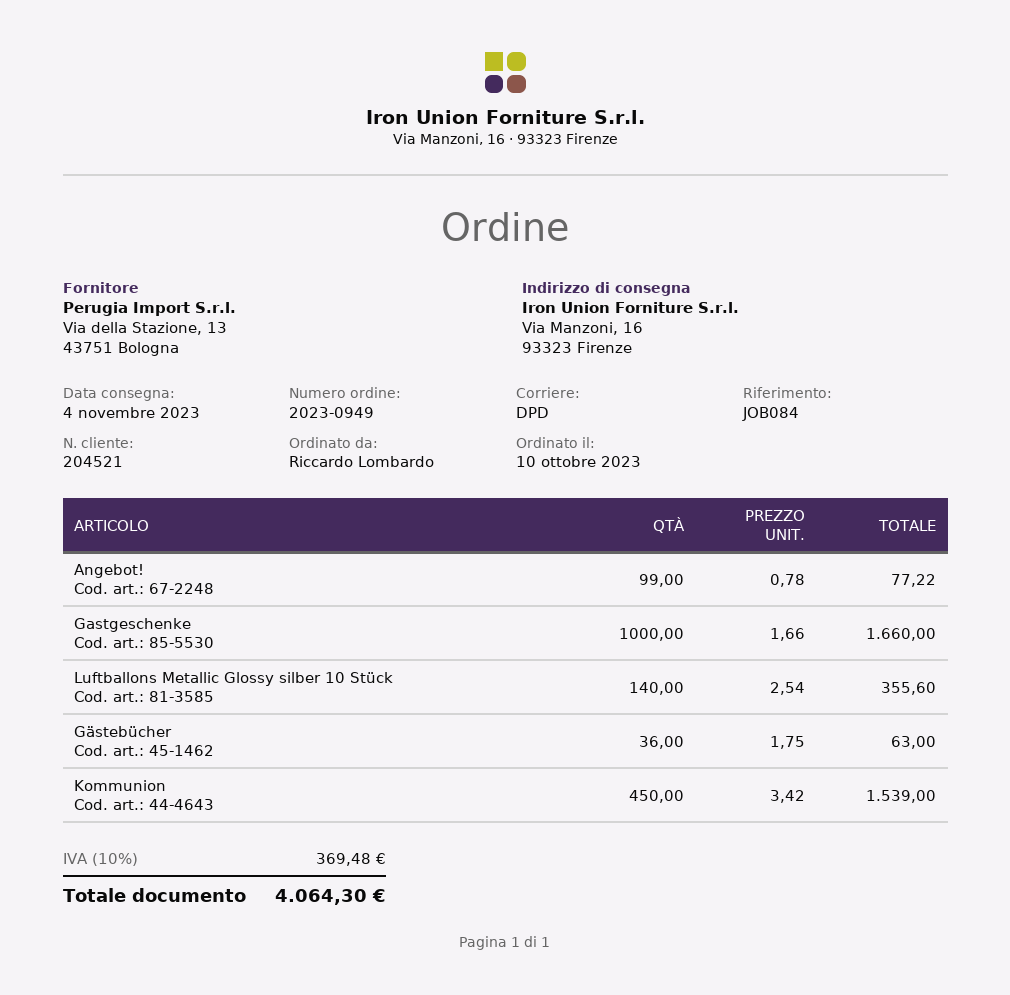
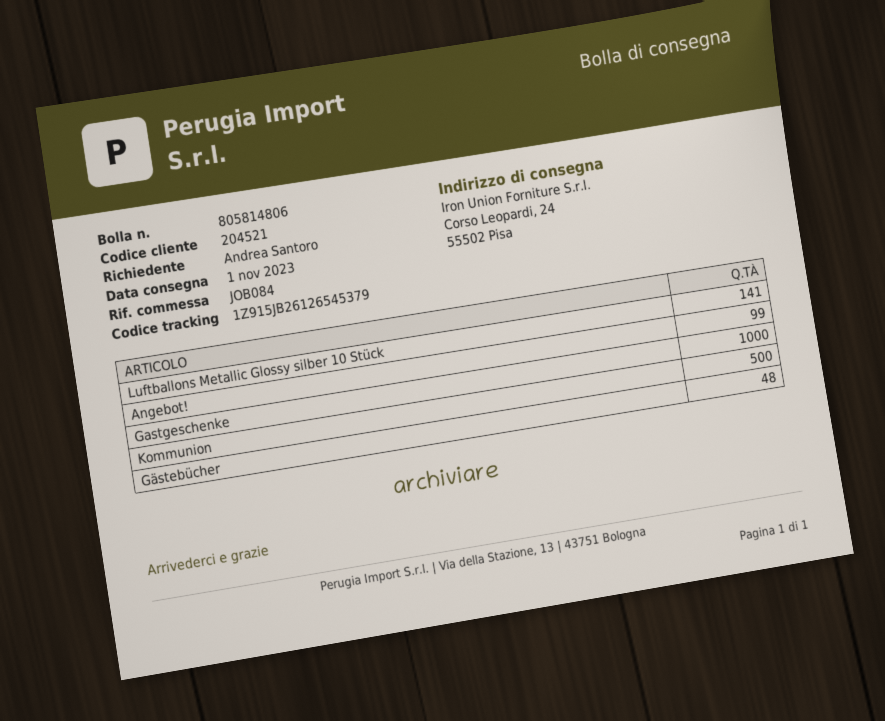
delivery date: 2023-11-04 -> 2023-11-01
ordered by: Riccardo Lombardo -> Andrea Santoro
ship to: Via Manzoni, 16, 93323 Firenze -> Corso Leopardi, 24, 55502 Pisa
Luftballons Metallic Glossy silber 10 Stück: 140 -> 141
Gästebücher: 36 -> 48
Kommunion: 450 -> 500

